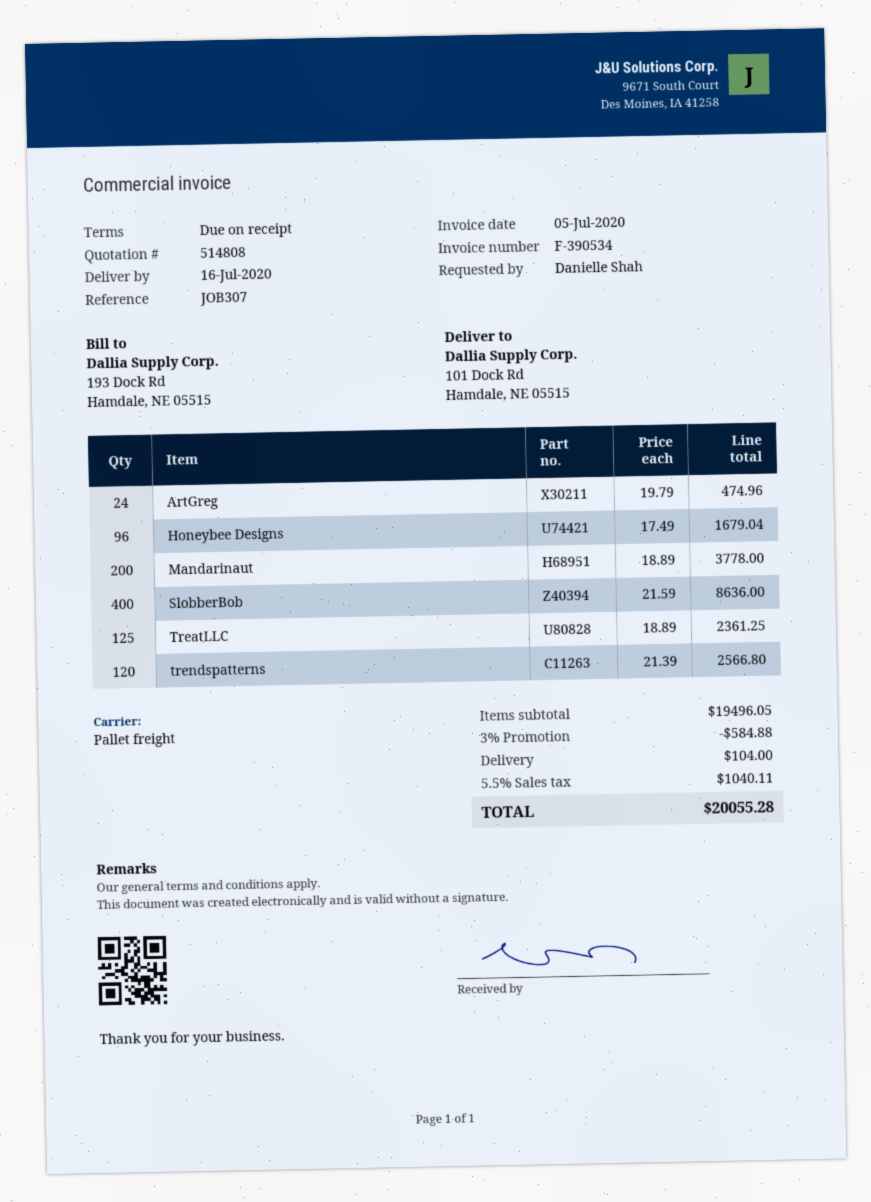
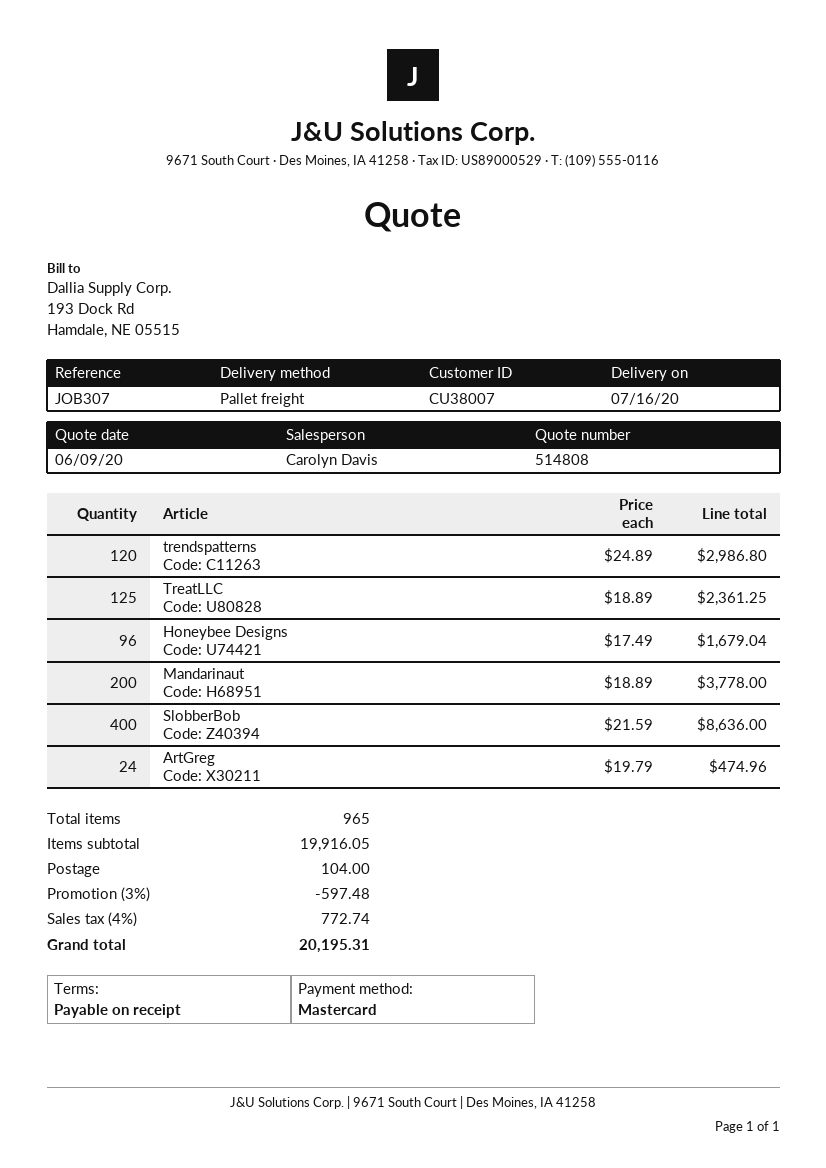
trendspatterns: 120 x 21.39 = 2566.80 -> 120 x 24.89 = 2986.80
subtotal: 19496.05 -> 19916.05
discount: 3% = 584.88 -> 3% = 597.48
tax: 5.5% = 1040.11 -> 4% = 772.74
total: 20055.28 -> 20195.31

